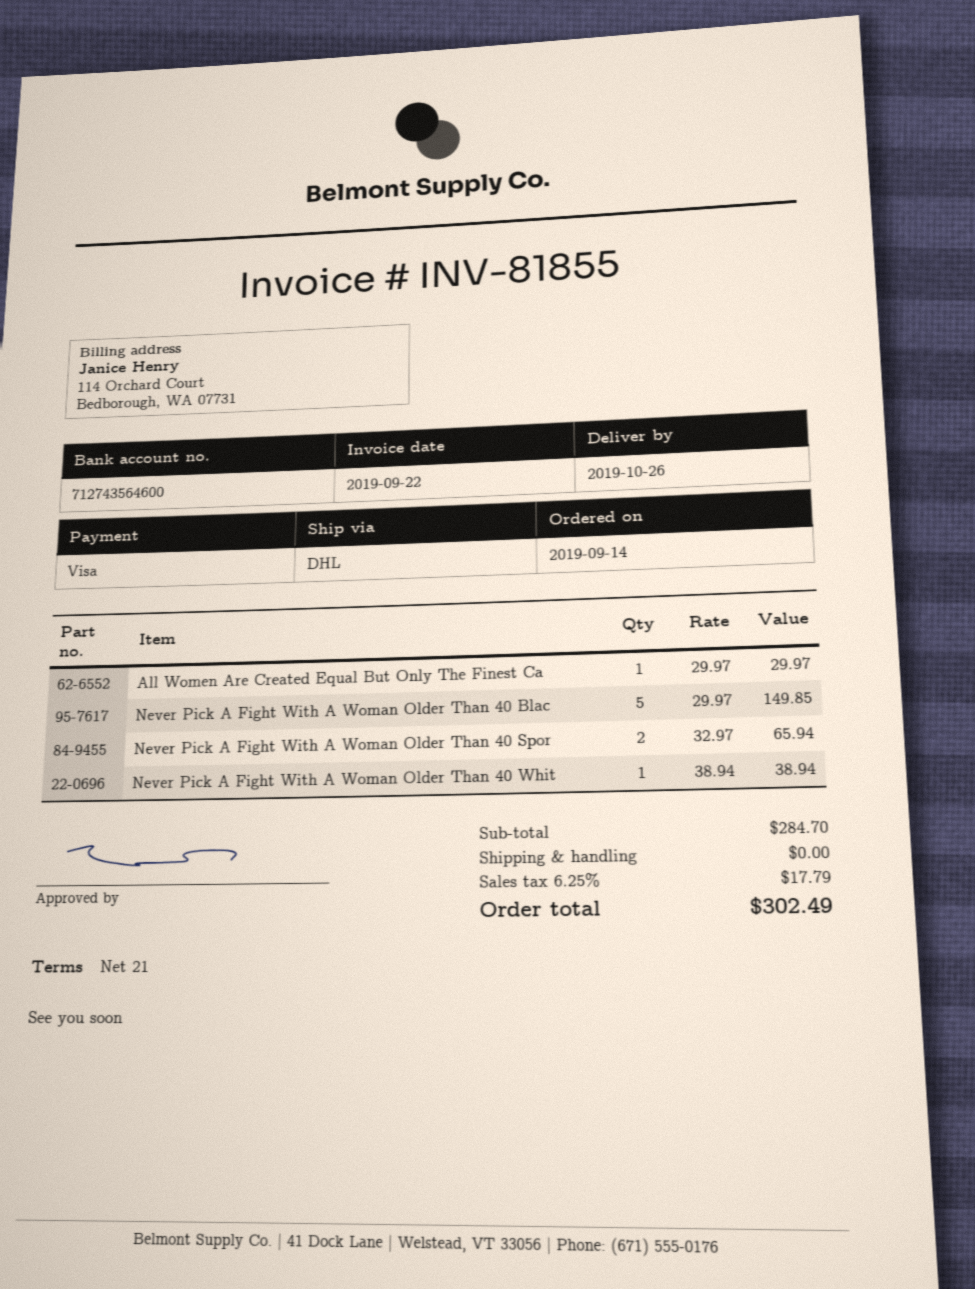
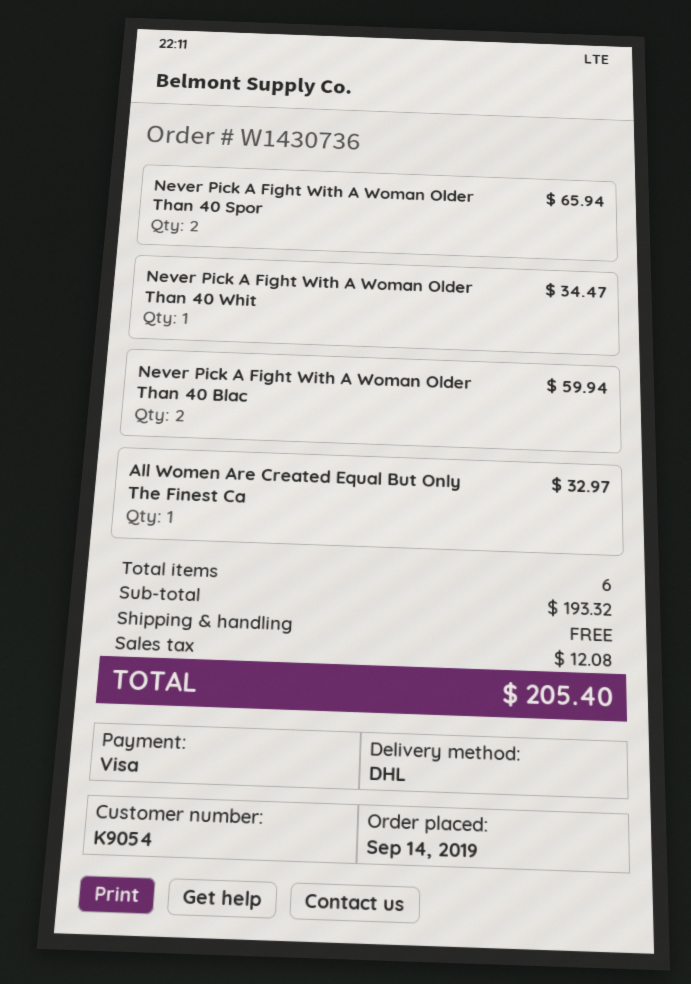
All Women Are Created Equal But Only The Finest Ca: 1 for 29.97 -> 1 for 32.97
Never Pick A Fight With A Woman Older Than 40 Blac: 5 for 149.85 -> 2 for 59.94
Never Pick A Fight With A Woman Older Than 40 Whit: 1 for 38.94 -> 1 for 34.47
subtotal: 284.70 -> 193.32
tax: 17.79 -> 12.08
total: 302.49 -> 205.40

